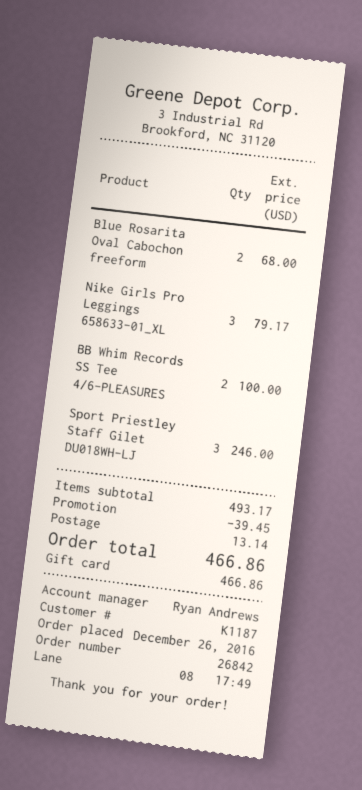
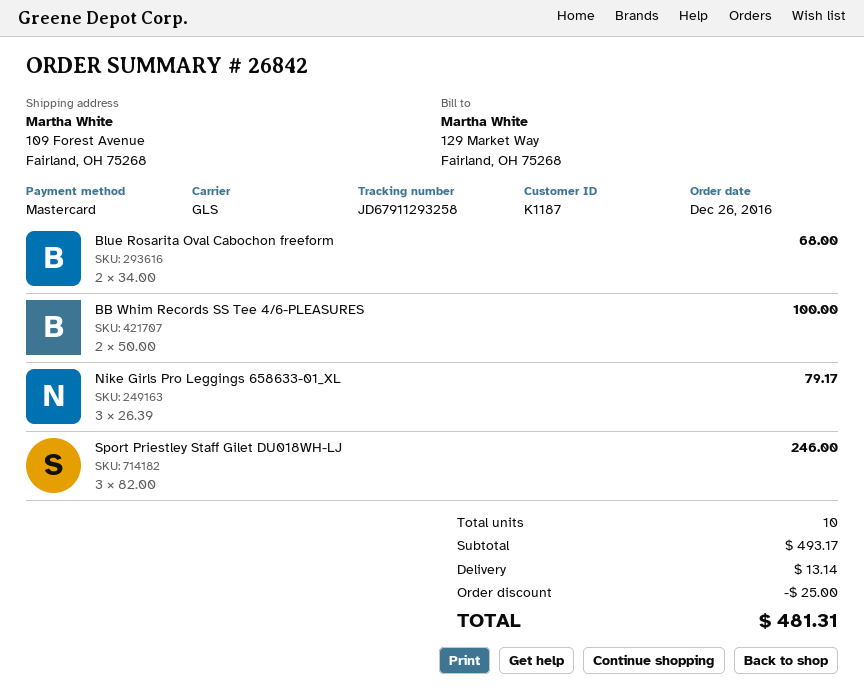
payment method: gift card -> Mastercard
discount: 39.45 -> 25.00
total: 466.86 -> 481.31

